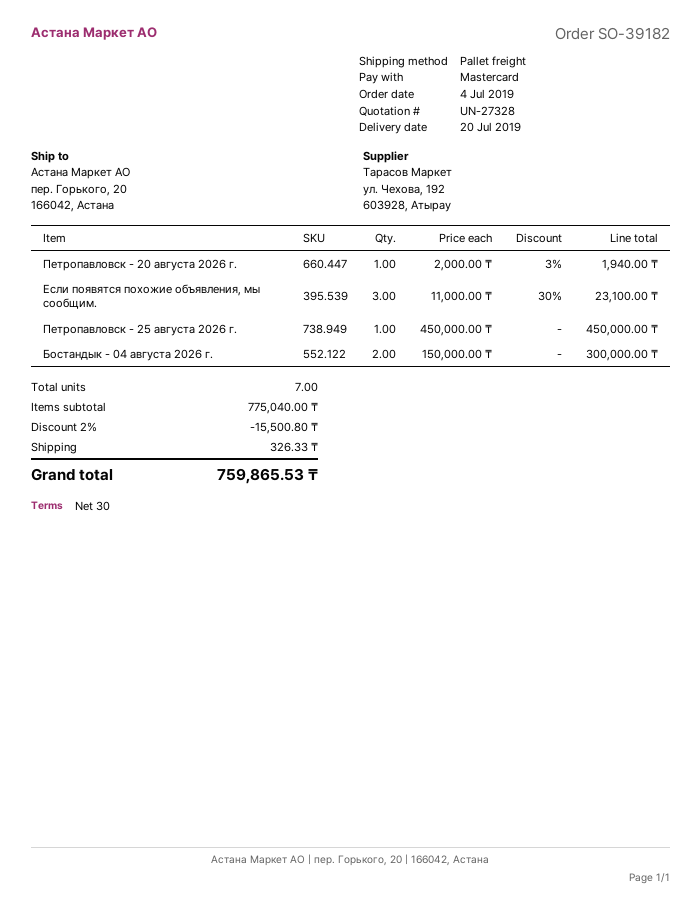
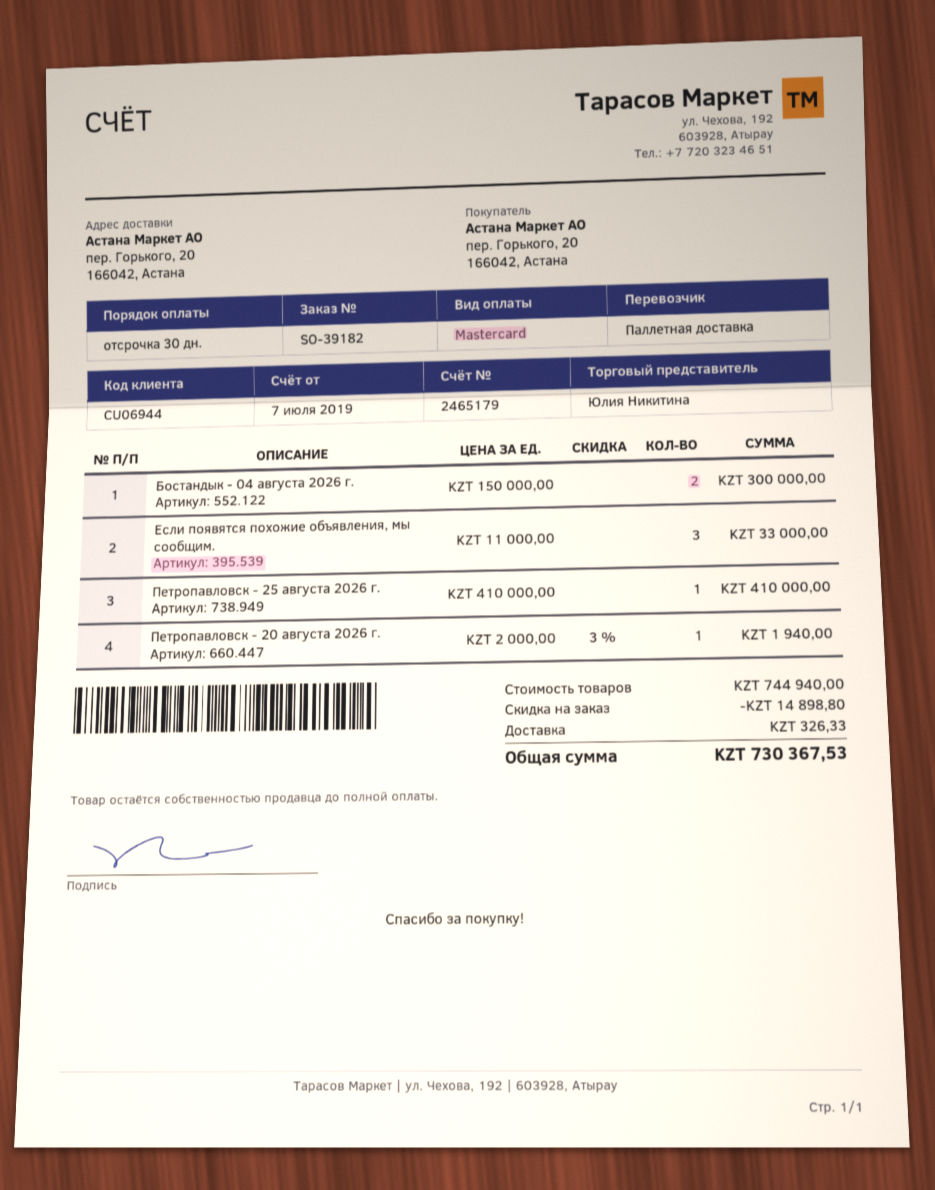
Если появятся похожие объявления, мы сообщим.: 3 x 11000.00 - 30% = 23100.00 -> 3 x 11000.00 = 33000.00
Петропавловск - 25 августа 2026 г.: 1 x 450000.00 = 450000.00 -> 1 x 410000.00 = 410000.00
subtotal: 775040.00 -> 744940.00
discount: 15500.80 -> 14898.80
total: 759865.53 -> 730367.53

